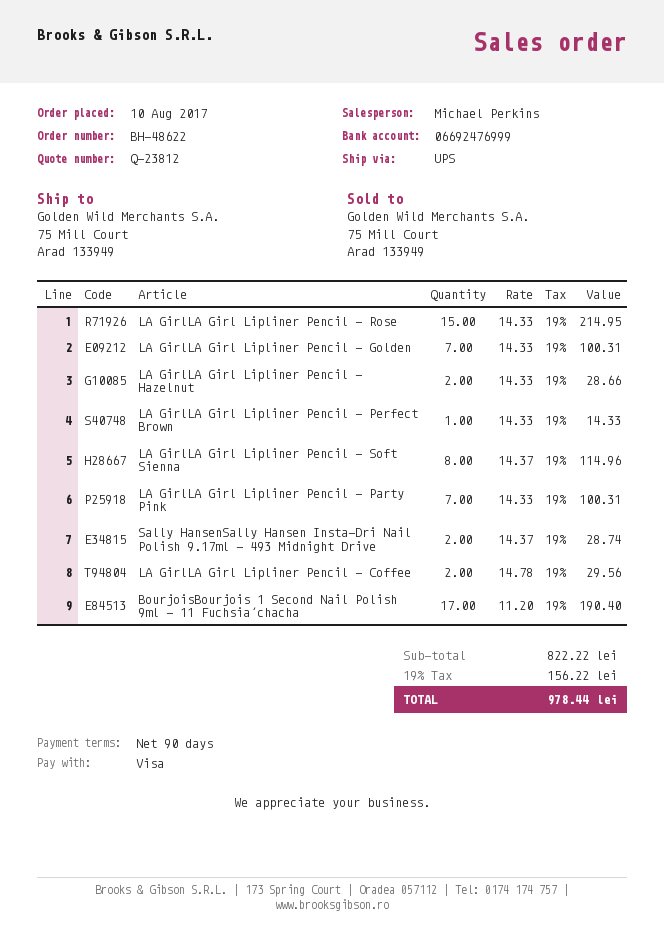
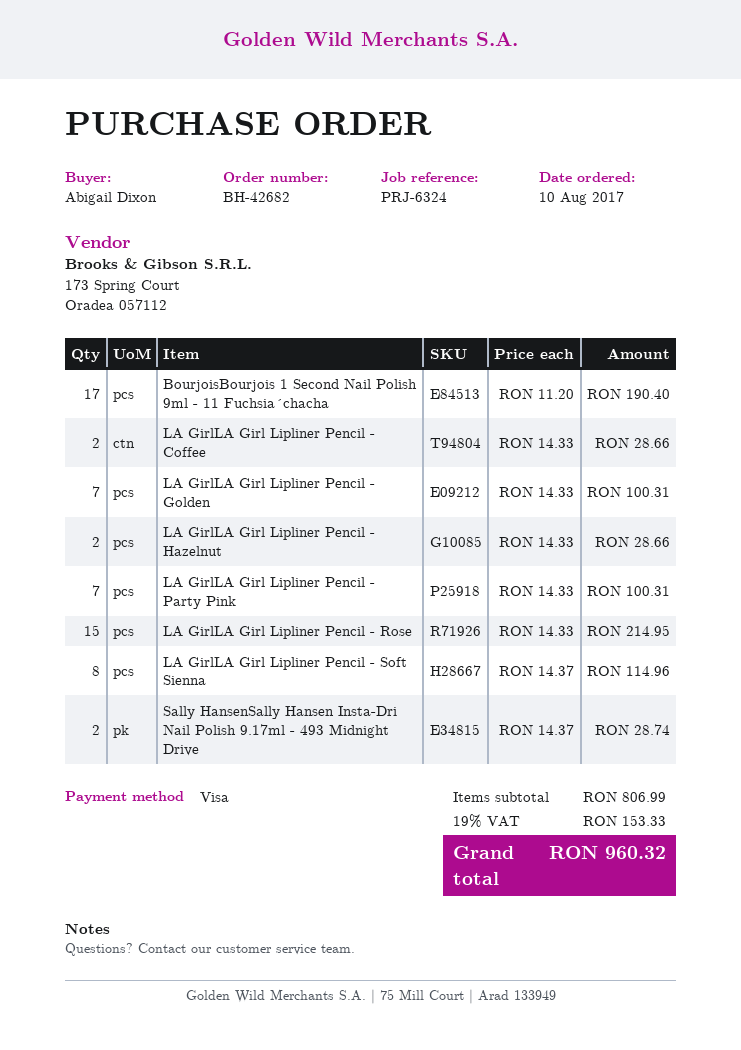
order number: BH-48622 -> BH-42682
LA GirlLA Girl Lipliner Pencil - Perfect Brown: 1 x 14.33 = 14.33 -> none
LA GirlLA Girl Lipliner Pencil - Coffee: 2 x 14.78 = 29.56 -> 2 x 14.33 = 28.66
subtotal: 822.22 -> 806.99
tax: 19% = 156.22 -> 19% = 153.33
total: 978.44 -> 960.32

